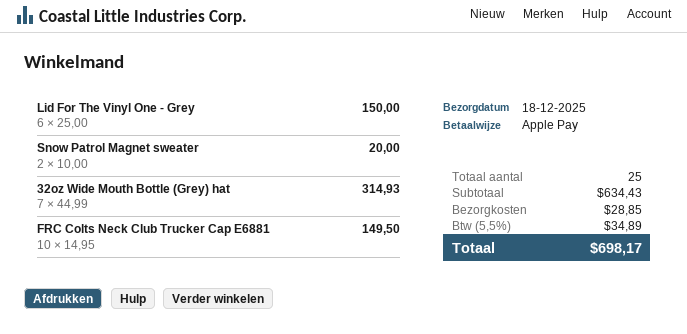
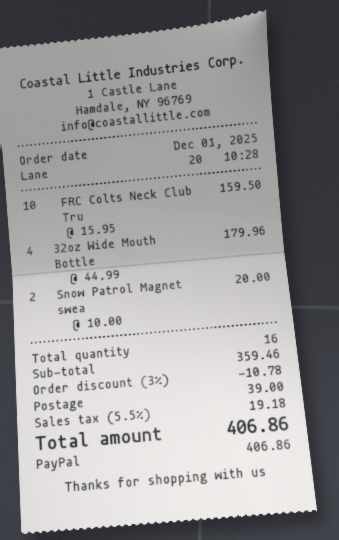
payment method: Apple Pay -> PayPal
Lid For The Vinyl One - Grey: 6 x 25.00 = 150.00 -> none
32oz Wide Mouth Bottle (Grey) hat: 7 x 44.99 = 314.93 -> 4 x 44.99 = 179.96
FRC Colts Neck Club Trucker Cap E6881: 10 x 14.95 = 149.50 -> 10 x 15.95 = 159.50
total quantity: 25 -> 16
subtotal: 634.43 -> 359.46
discount: none -> 3% = 10.78
shipping: 28.85 -> 39.00
tax: 5.5% = 34.89 -> 5.5% = 19.18
total: 698.17 -> 406.86

